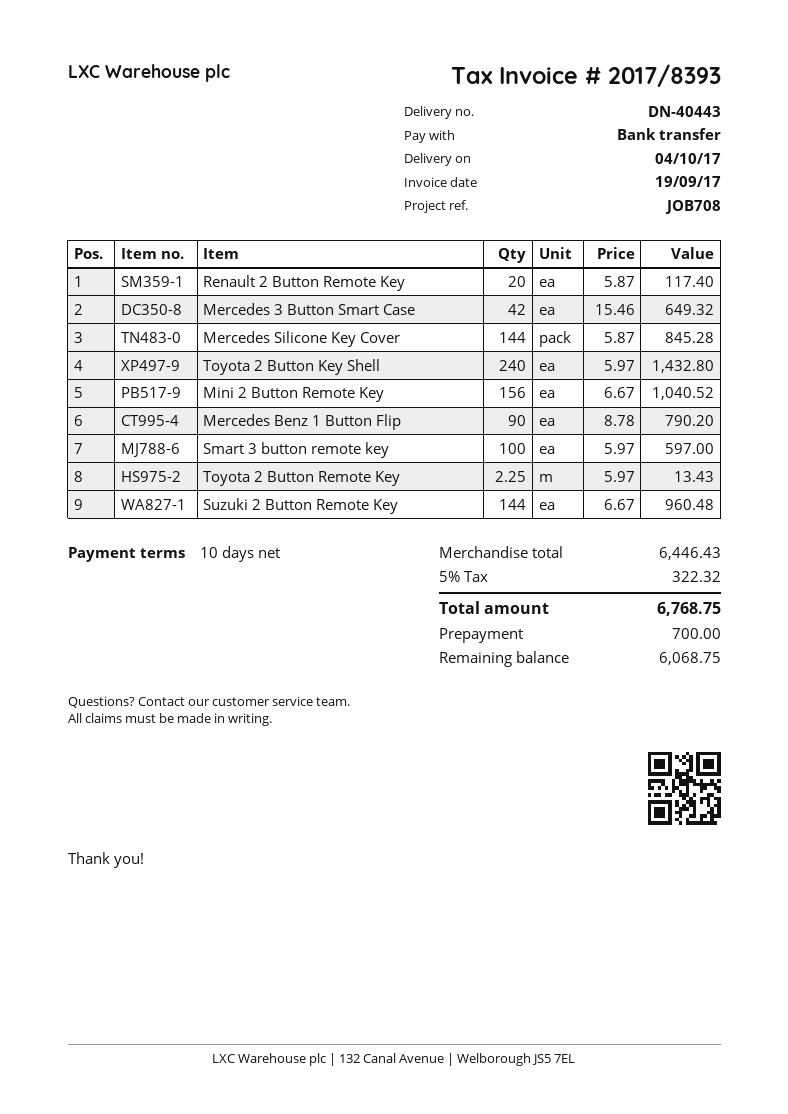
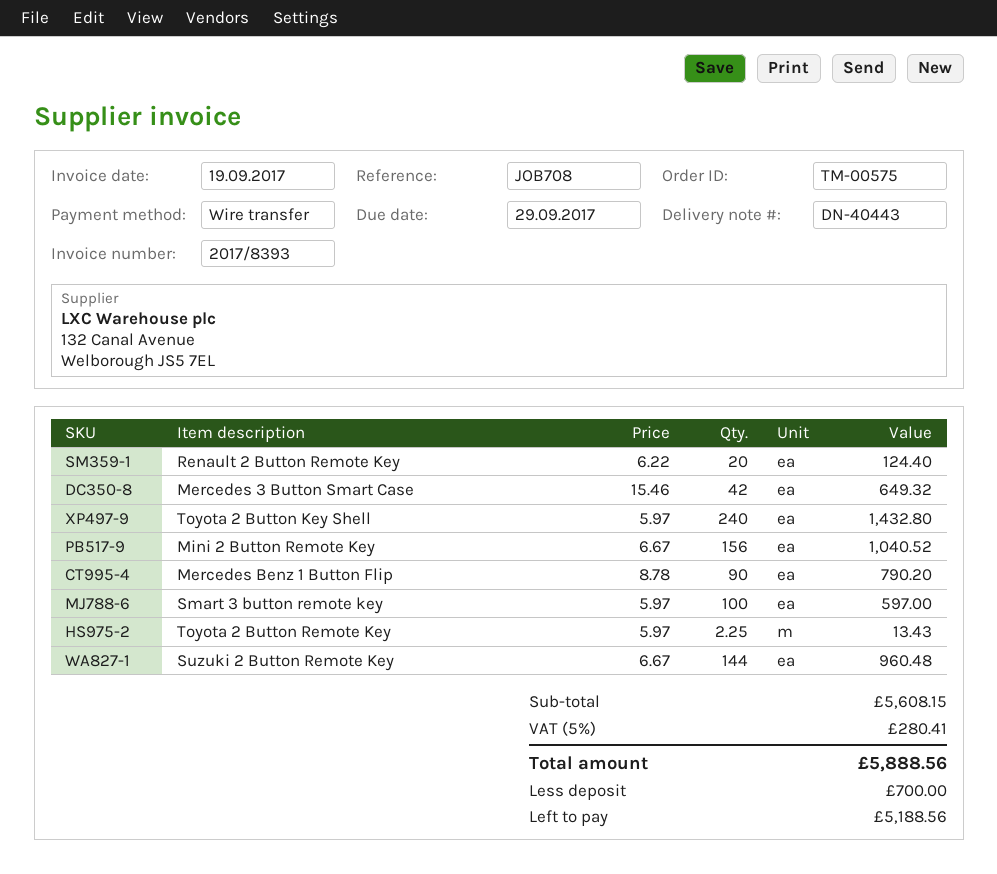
Renault 2 Button Remote Key: 20 x 5.87 = 117.40 -> 20 x 6.22 = 124.40
Mercedes Silicone Key Cover: 144 x 5.87 = 845.28 -> none
subtotal: 6446.43 -> 5608.15
tax: 5% = 322.32 -> 5% = 280.41
total: 6768.75 -> 5888.56
balance: 6068.75 -> 5188.56

